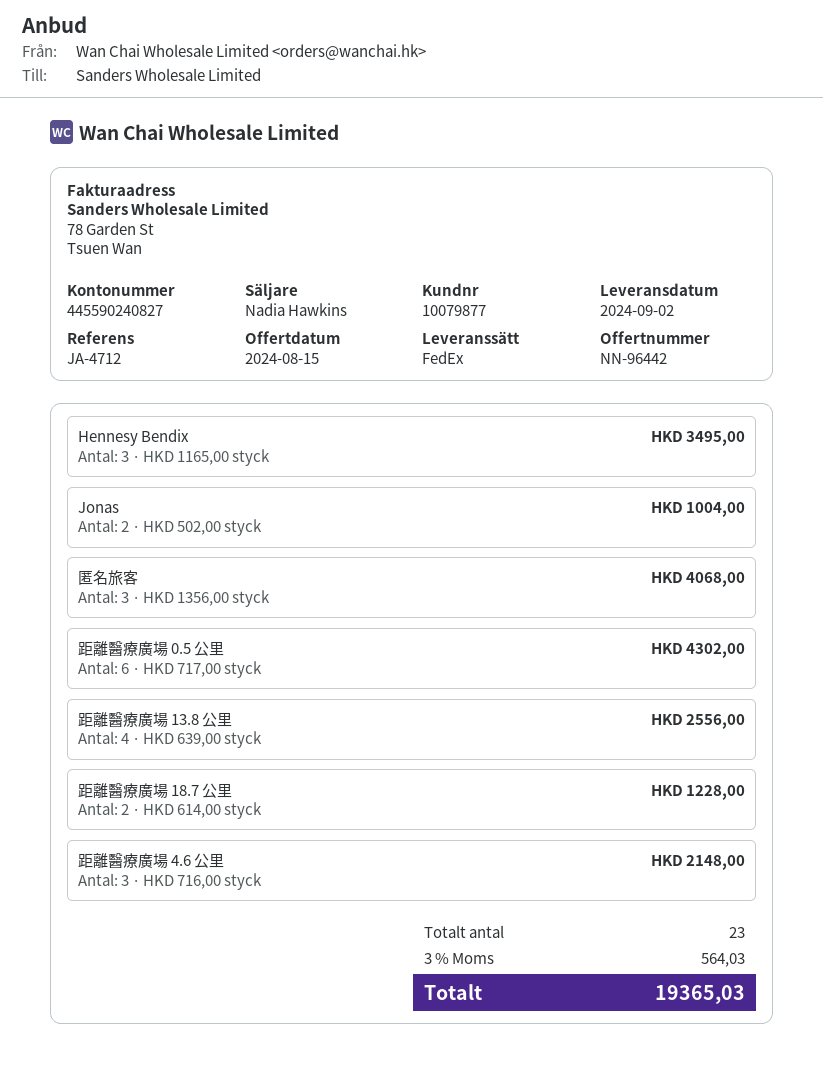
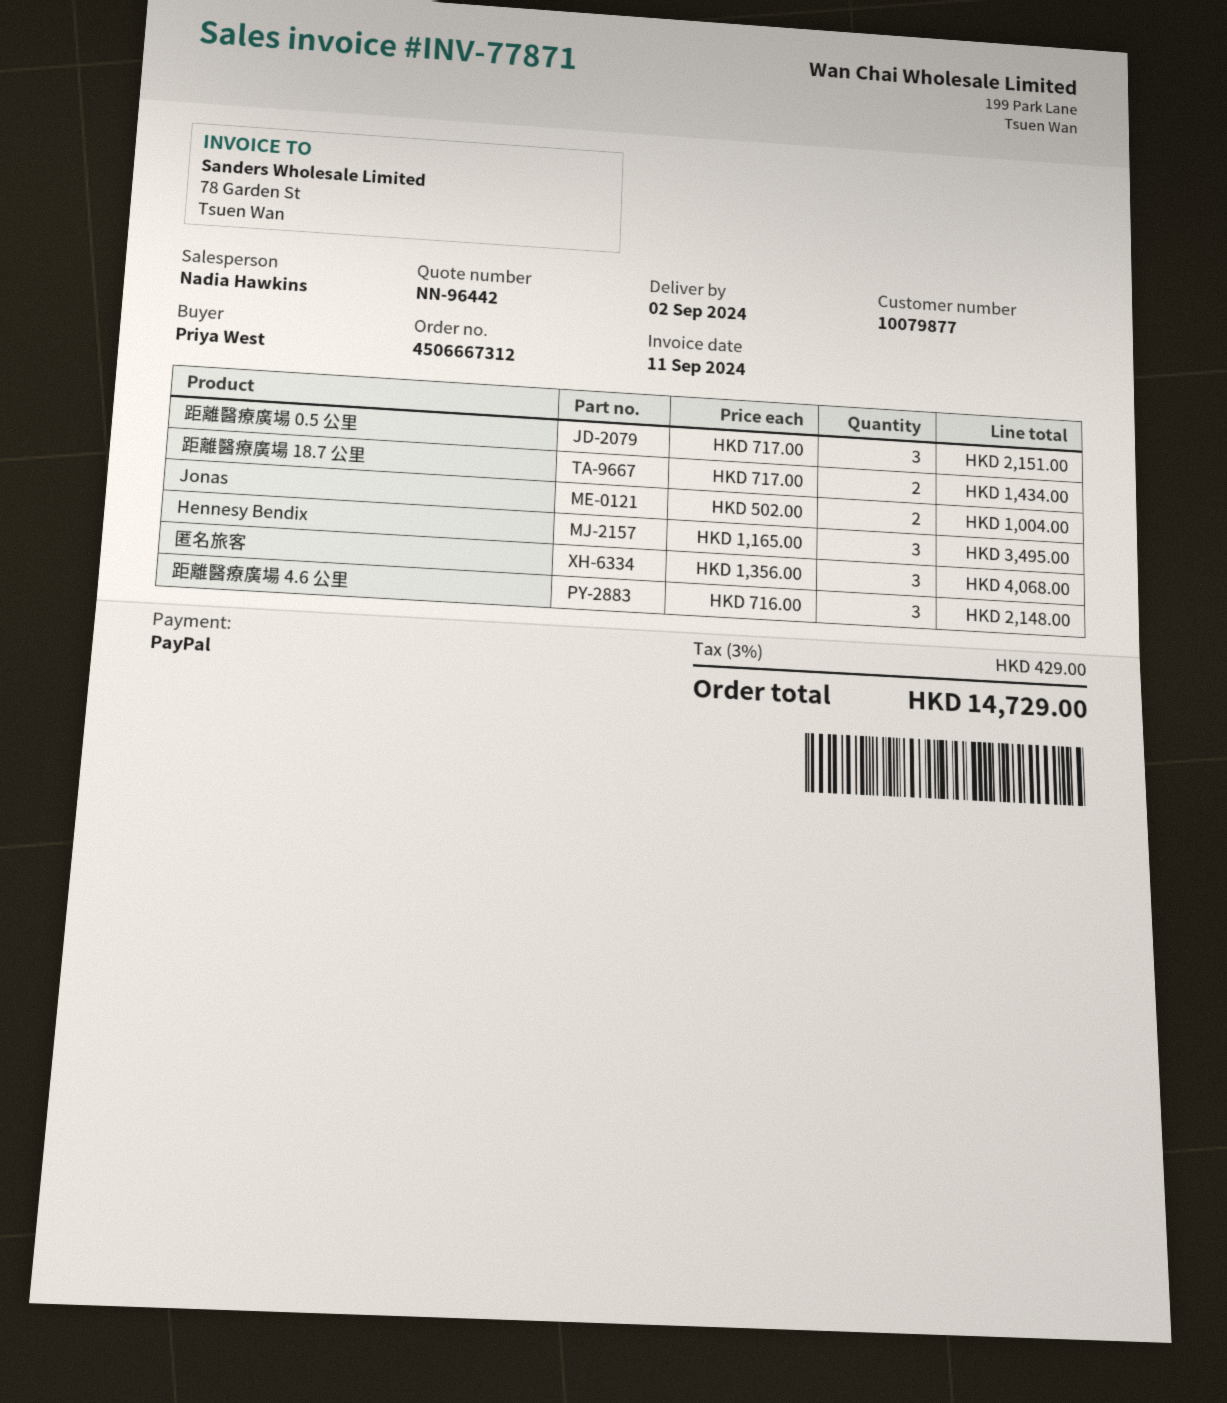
距離醫療廣場 0.5 公里: 6 x 717.00 = 4302.00 -> 3 x 717.00 = 2151.00
距離醫療廣場 13.8 公里: 4 x 639.00 = 2556.00 -> none
距離醫療廣場 18.7 公里: 2 x 614.00 = 1228.00 -> 2 x 717.00 = 1434.00
tax: 3% = 564.03 -> 3% = 429.00
total: 19365.03 -> 14729.00

